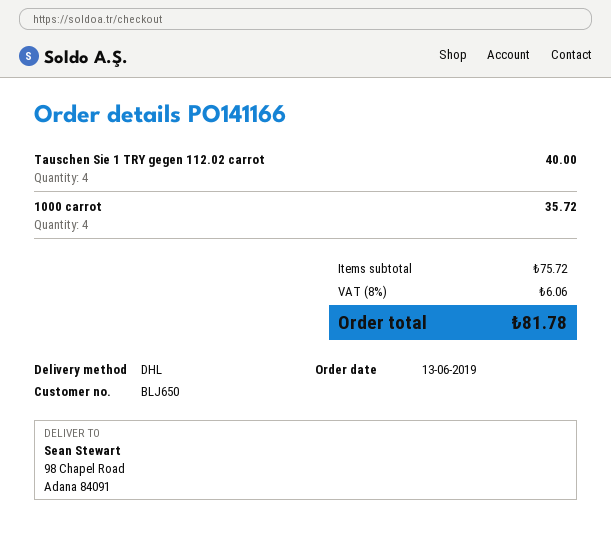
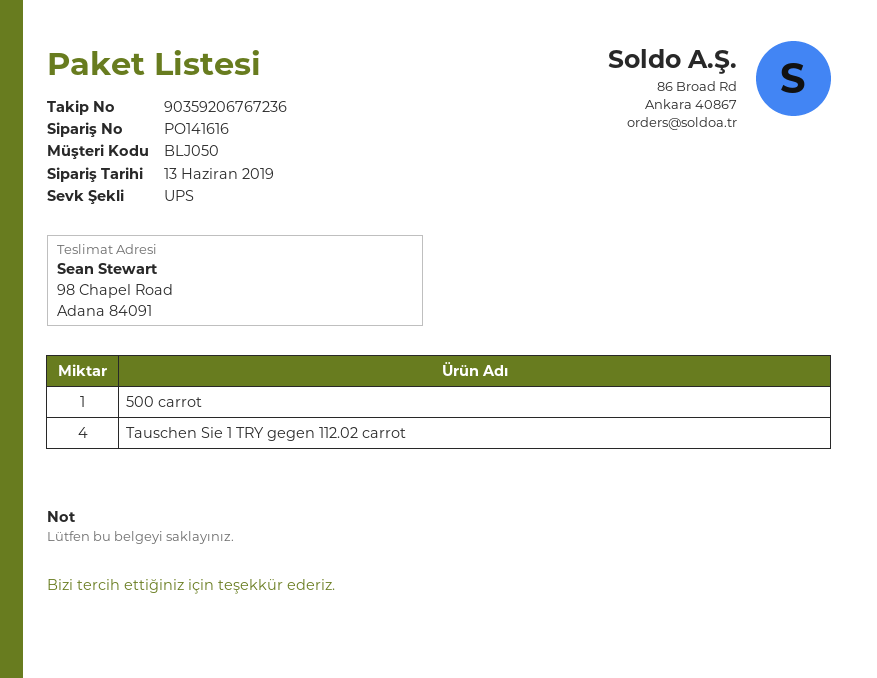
order number: PO141166 -> PO141616
customer number: BLJ650 -> BLJ050
shipping method: DHL -> UPS
1000 carrot: 4 -> none
500 carrot: none -> 1

